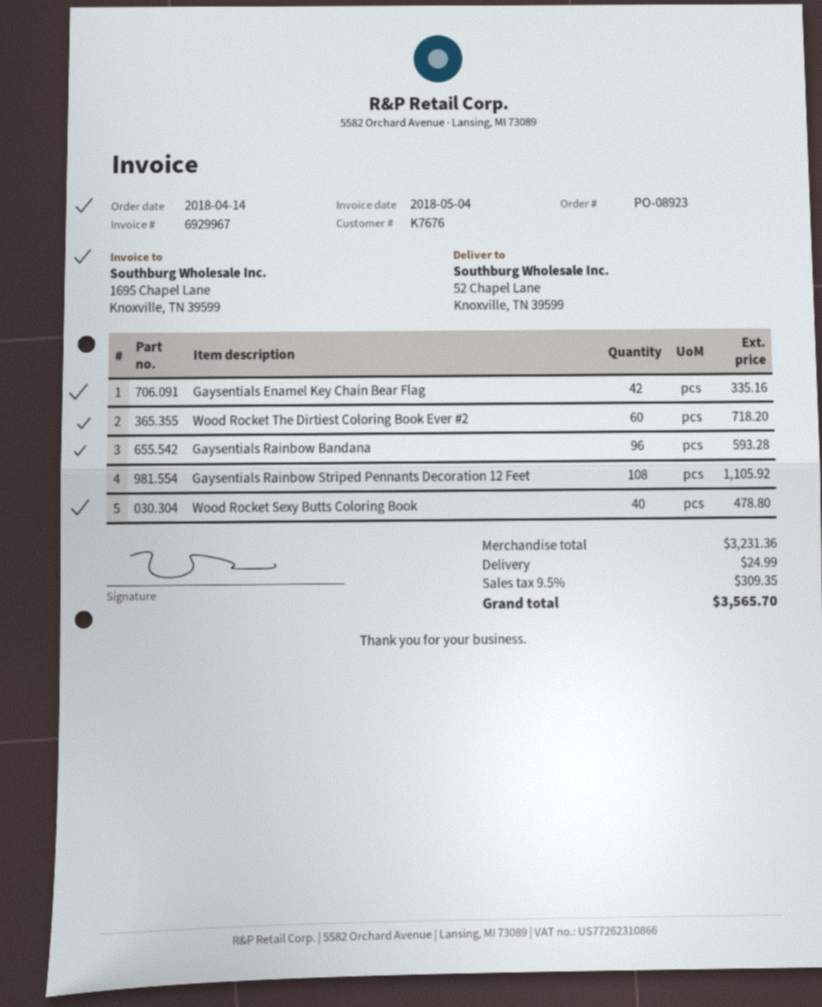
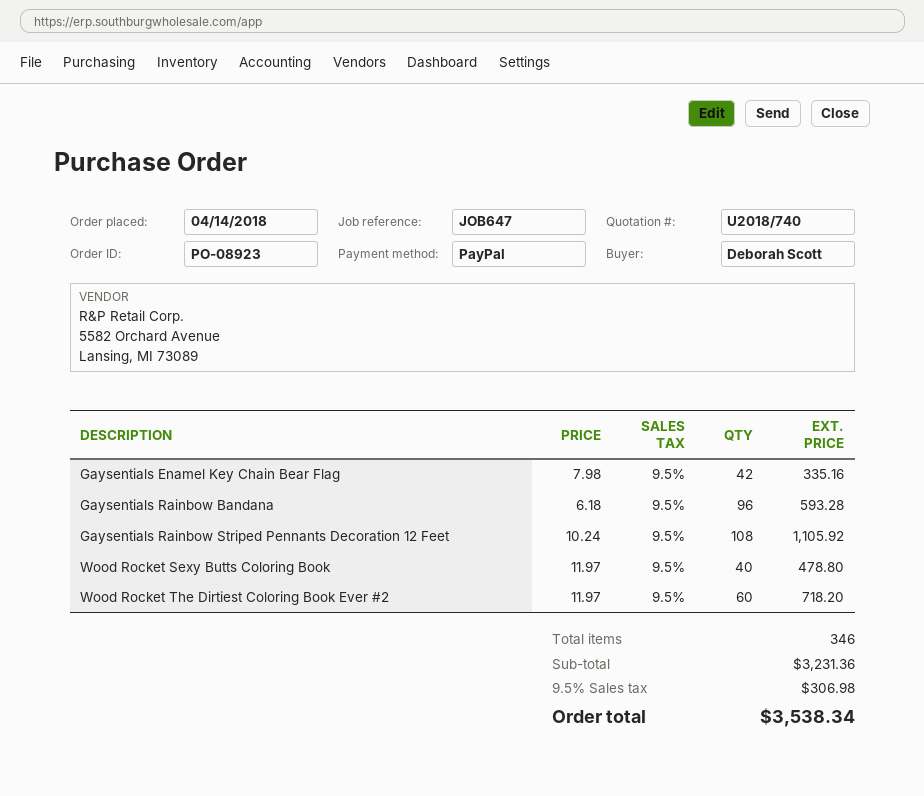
shipping: 24.99 -> none
tax: 9.5% = 309.35 -> 9.5% = 306.98
total: 3565.70 -> 3538.34

